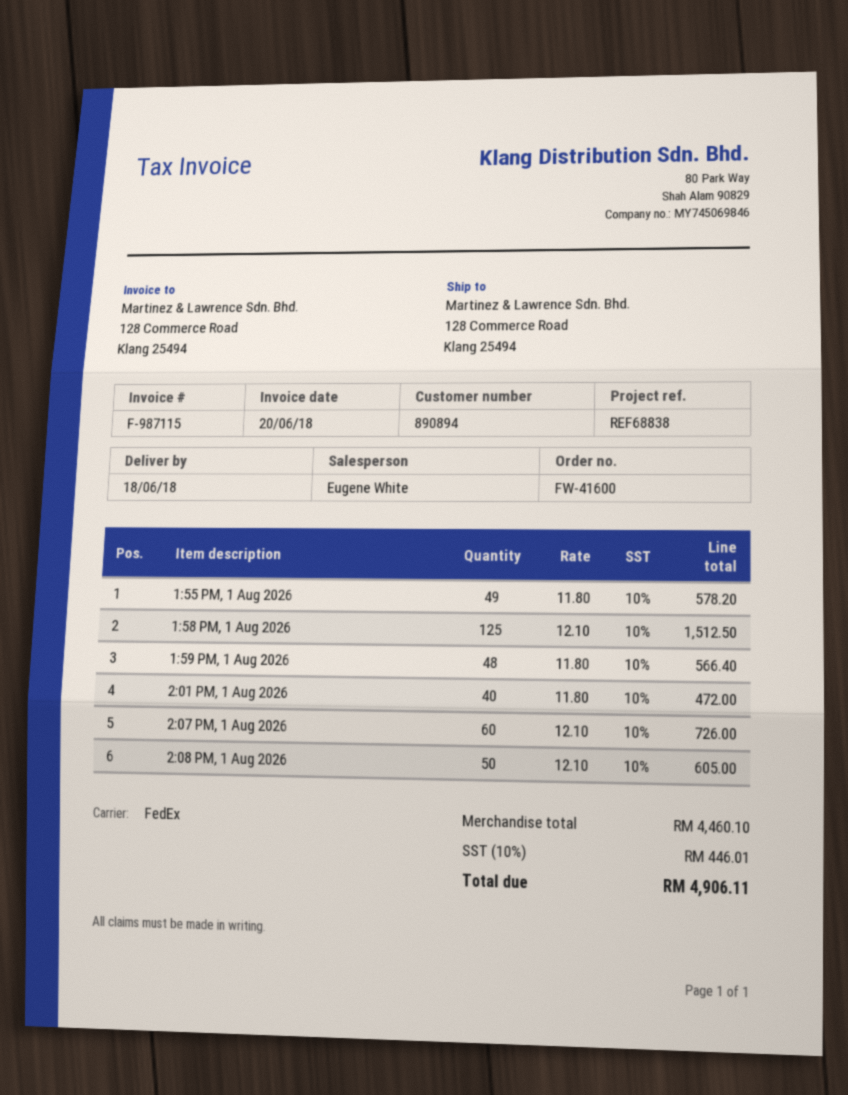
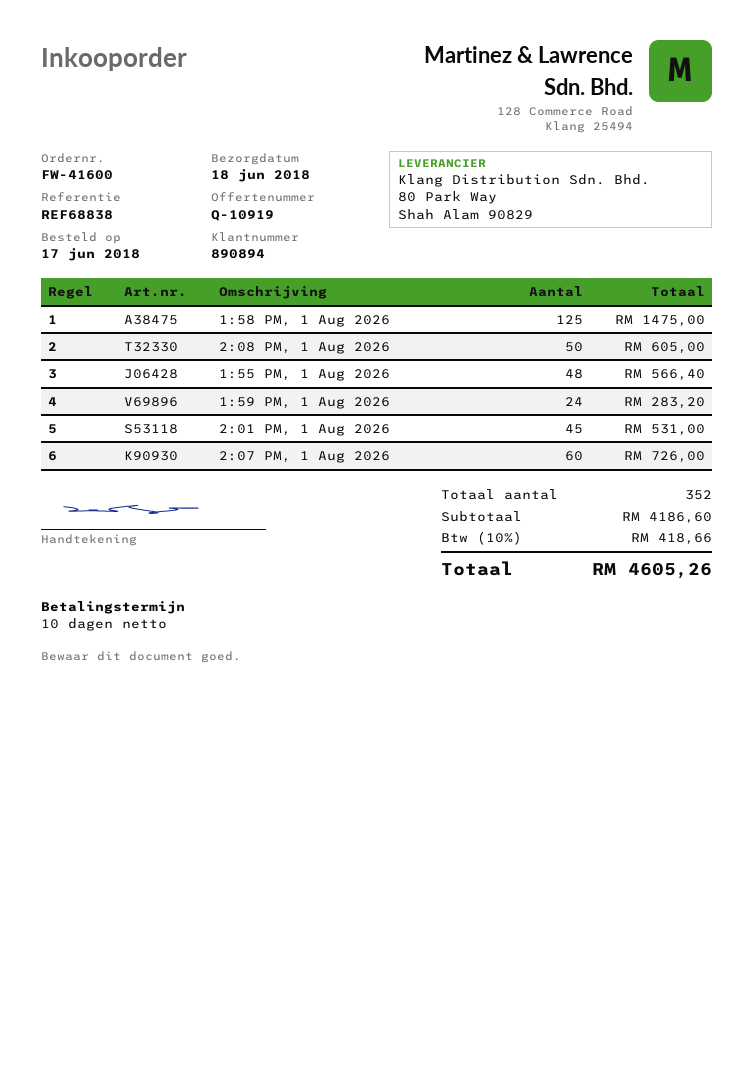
1:55 PM, 1 Aug 2026: 49 for 578.20 -> 48 for 566.40
1:58 PM, 1 Aug 2026: 125 for 1512.50 -> 125 for 1475.00
1:59 PM, 1 Aug 2026: 48 for 566.40 -> 24 for 283.20
2:01 PM, 1 Aug 2026: 40 for 472.00 -> 45 for 531.00
subtotal: 4460.10 -> 4186.60
tax: 10% = 446.01 -> 10% = 418.66
total: 4906.11 -> 4605.26

